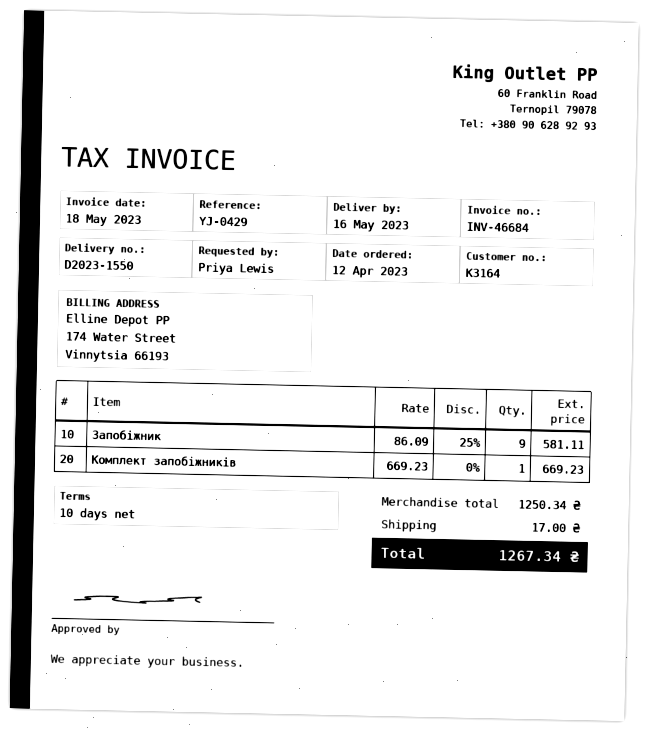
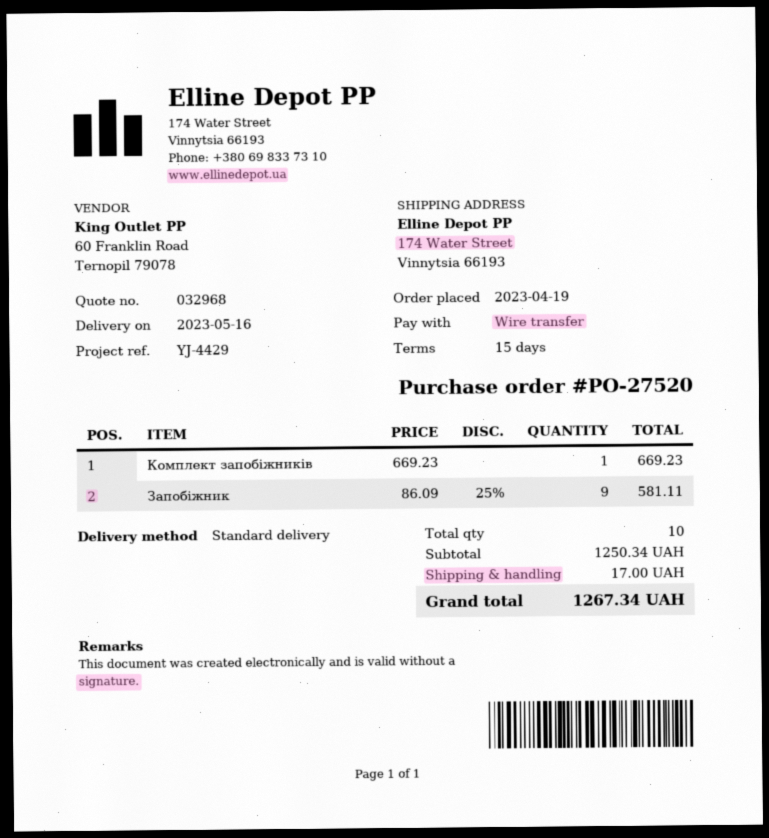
order date: 2023-04-12 -> 2023-04-19
payment terms: 10 days -> 15 days
reference: YJ-0429 -> YJ-4429

